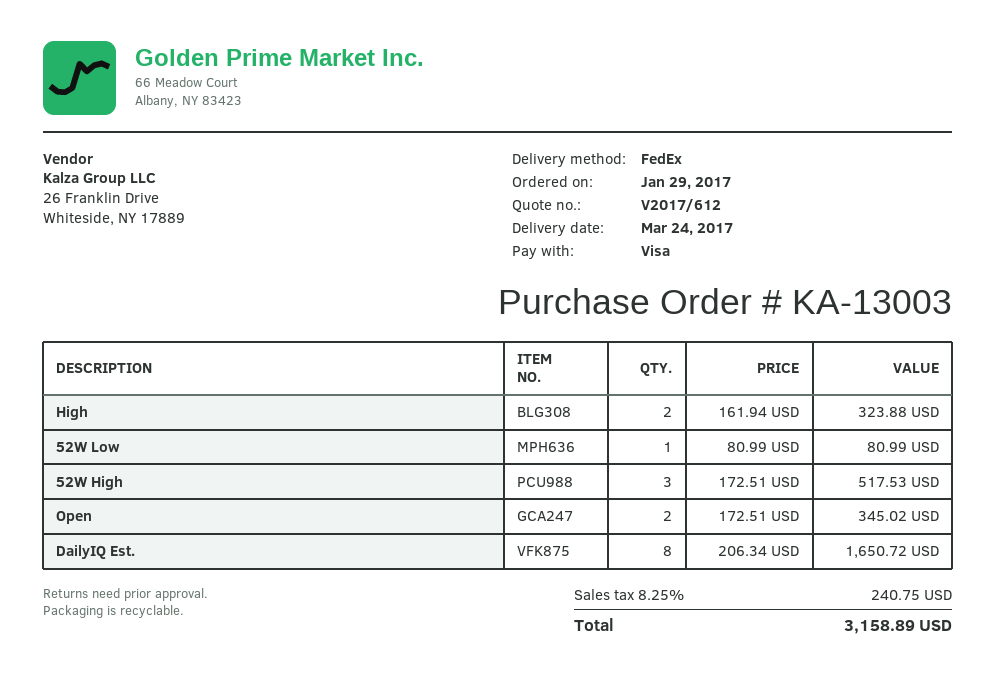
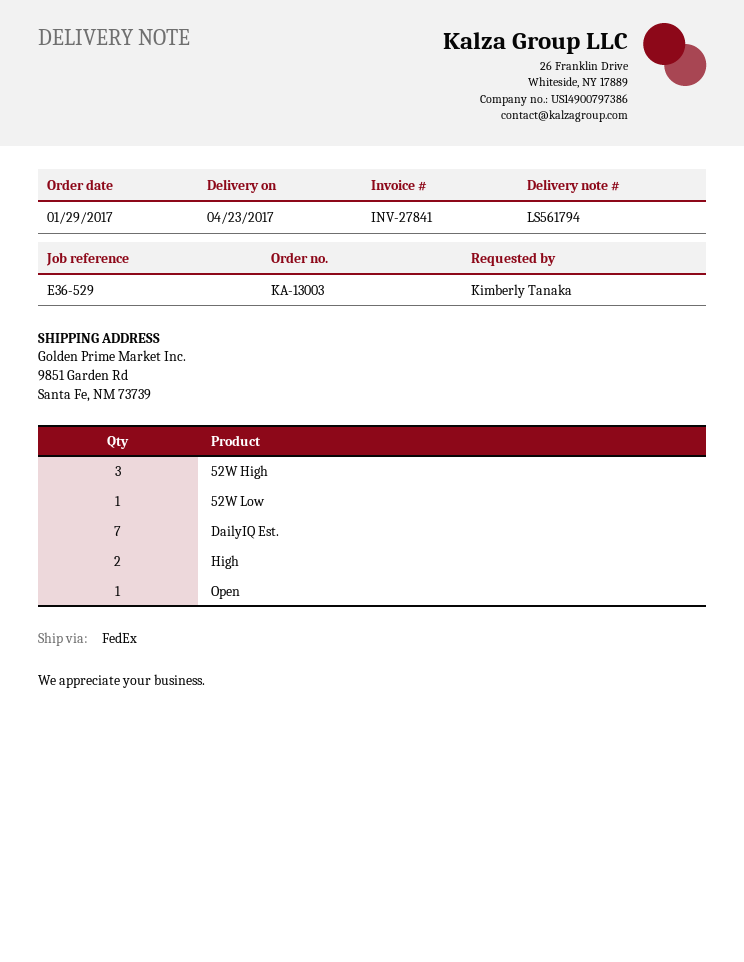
delivery date: 2017-03-24 -> 2017-04-23
Open: 2 -> 1
DailyIQ Est.: 8 -> 7

